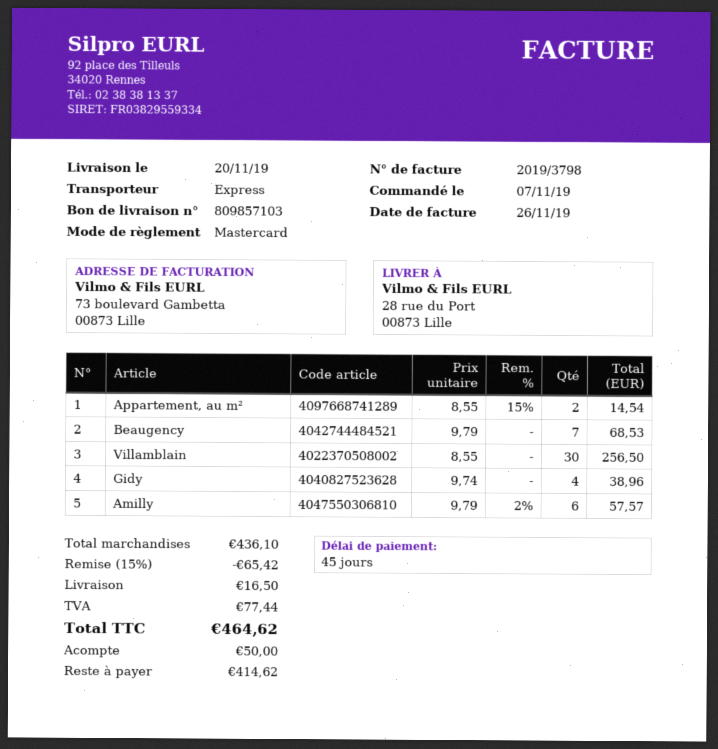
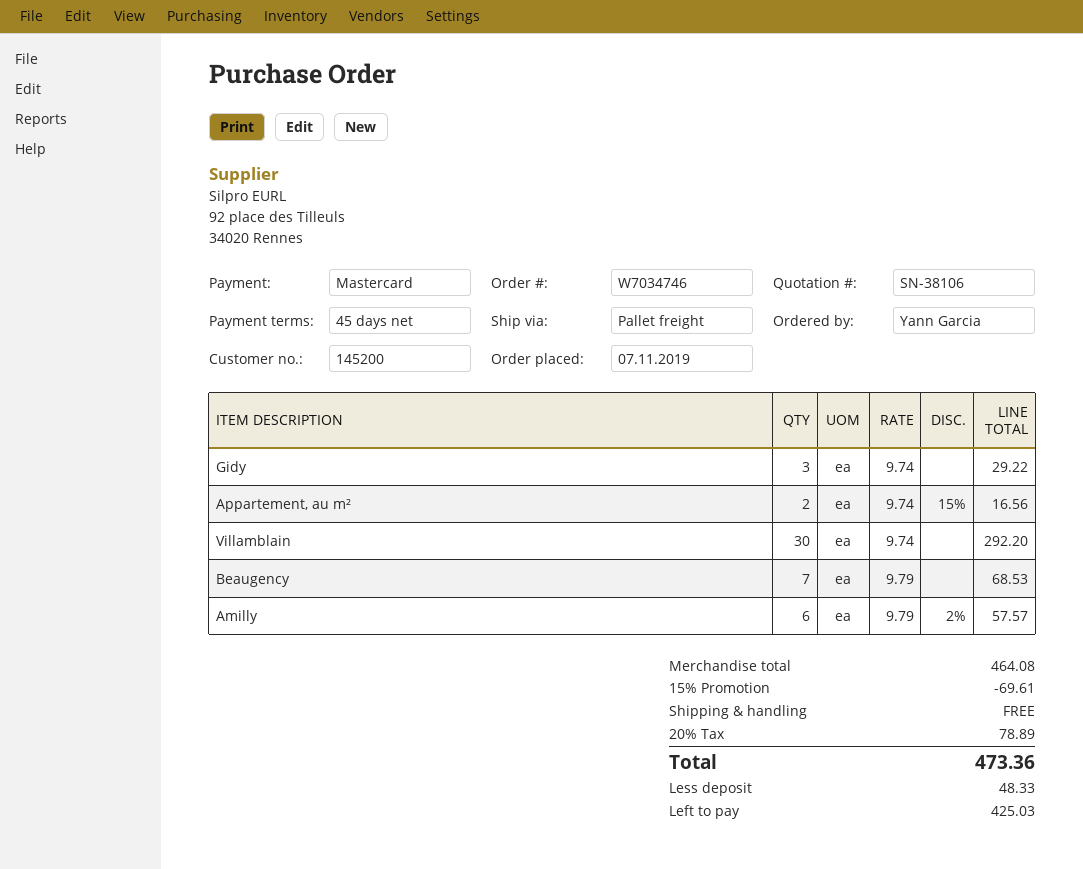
shipping method: express -> pallet freight
Appartement, au m²: 2 x 8.55 - 15% = 14.54 -> 2 x 9.74 - 15% = 16.56
Villamblain: 30 x 8.55 = 256.50 -> 30 x 9.74 = 292.20
Gidy: 4 x 9.74 = 38.96 -> 3 x 9.74 = 29.22
subtotal: 436.10 -> 464.08
discount: 15% = 65.42 -> 15% = 69.61
shipping: 16.50 -> 0.00
tax: 77.44 -> 78.89
total: 464.62 -> 473.36
deposit: 50.00 -> 48.33
balance: 414.62 -> 425.03

